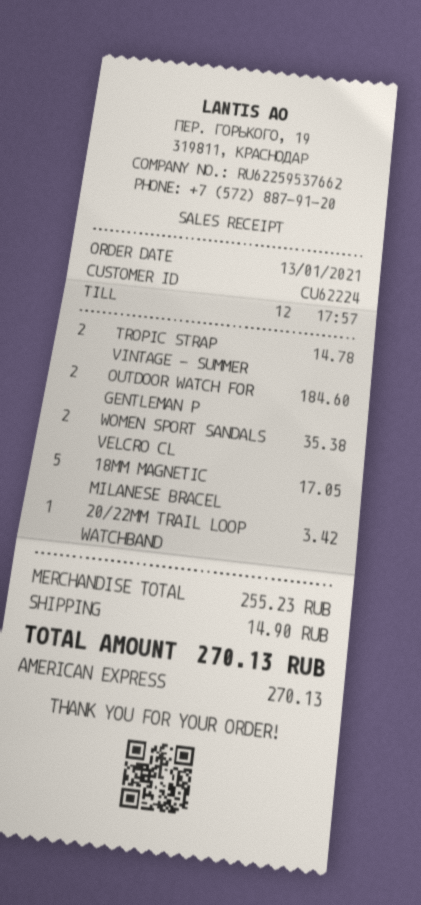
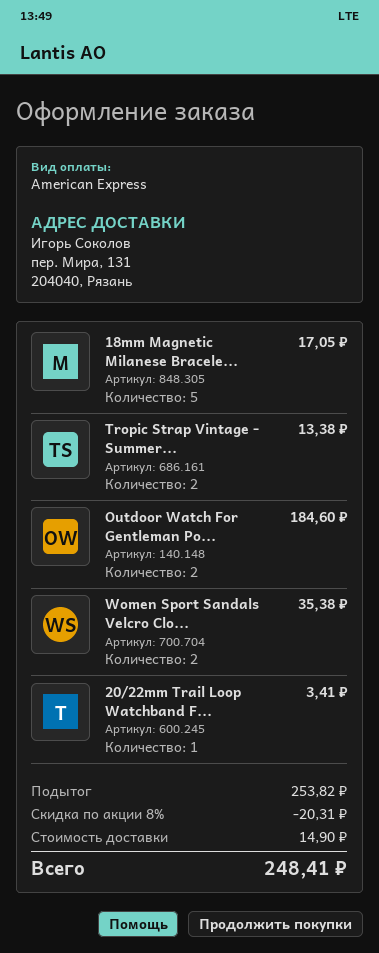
TROPIC STRAP VINTAGE - SUMMER: 2 for 14.78 -> 2 for 13.38
20/22MM TRAIL LOOP WATCHBAND: 1 for 3.42 -> 1 for 3.41
subtotal: 255.23 -> 253.82
discount: none -> 8% = 20.31
total: 270.13 -> 248.41

